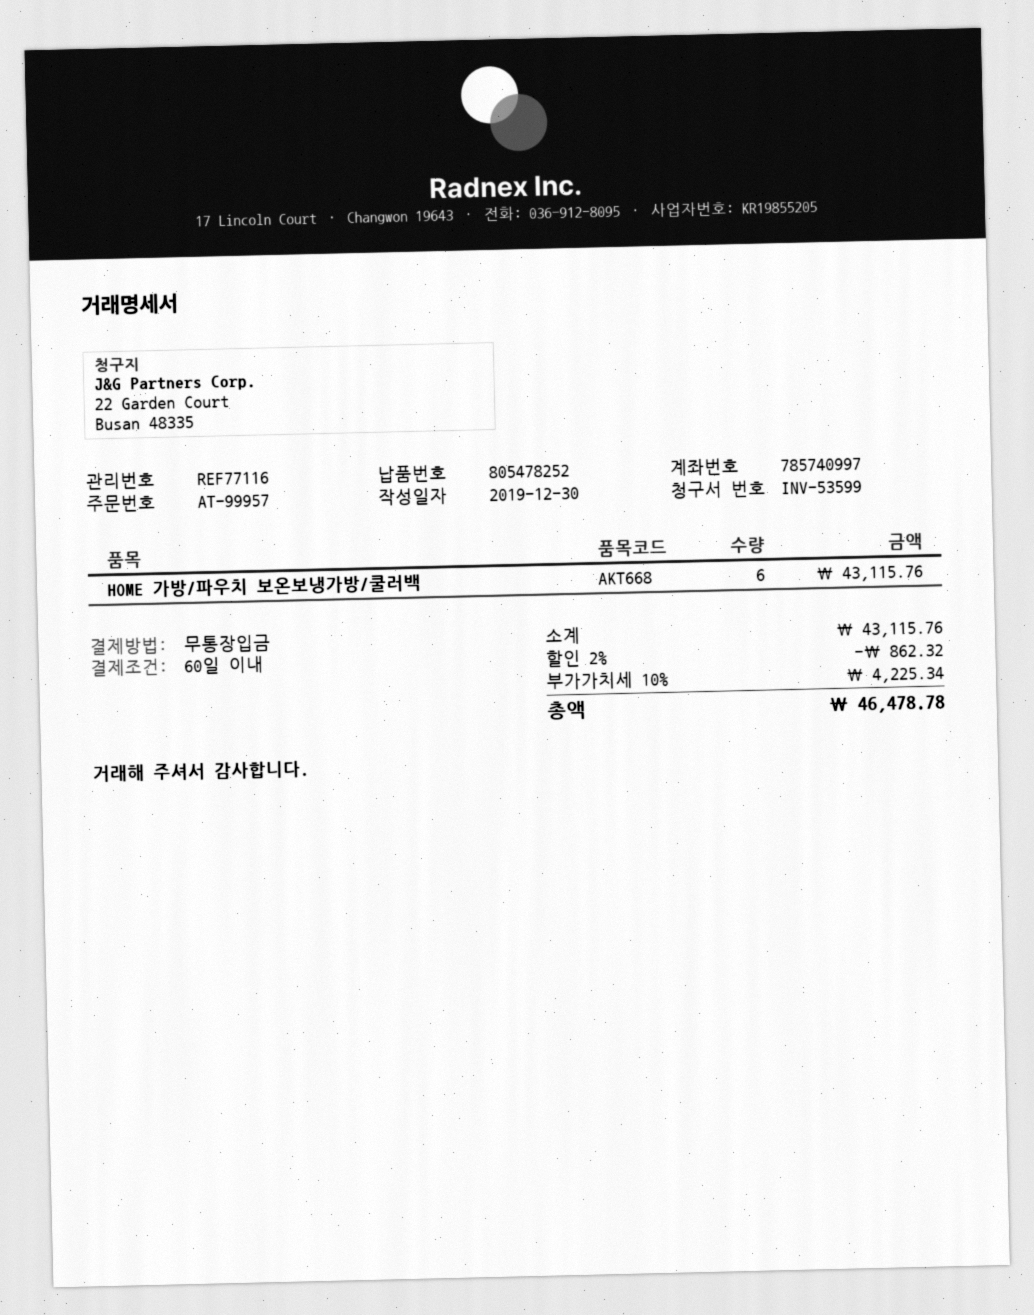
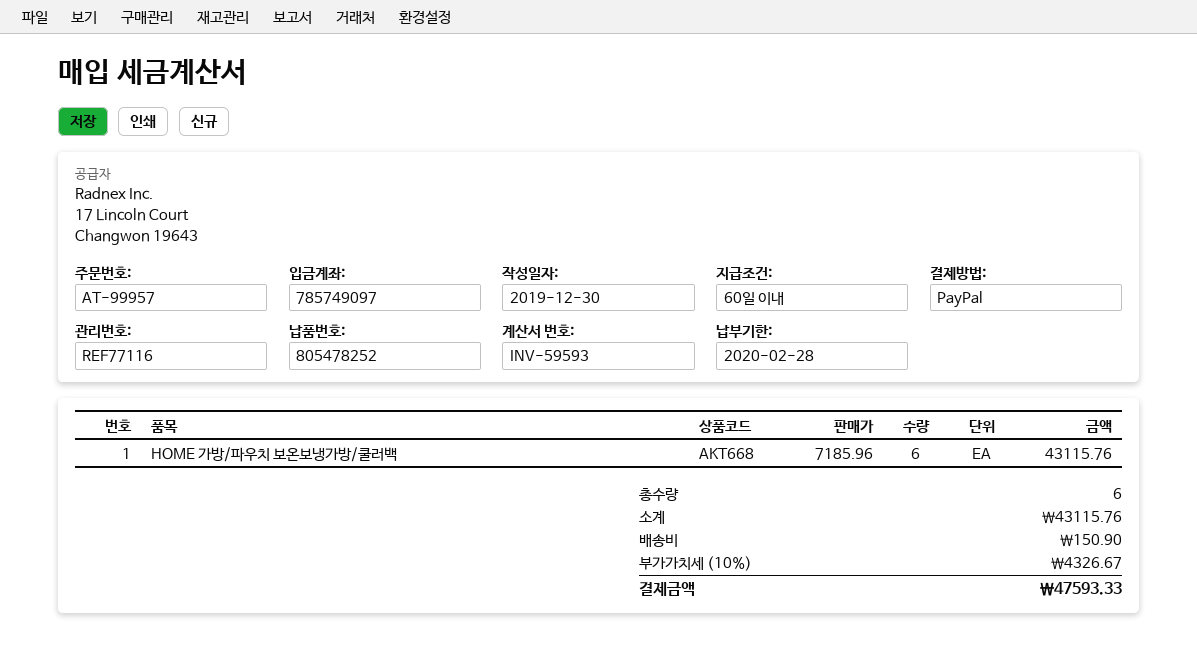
invoice number: INV-53599 -> INV-59593
payment method: bank transfer -> PayPal
bank account: 785740997 -> 785749097
discount: 2% = 862.32 -> none
shipping: none -> 150.90
tax: 10% = 4225.34 -> 10% = 4326.67
total: 46478.78 -> 47593.33

